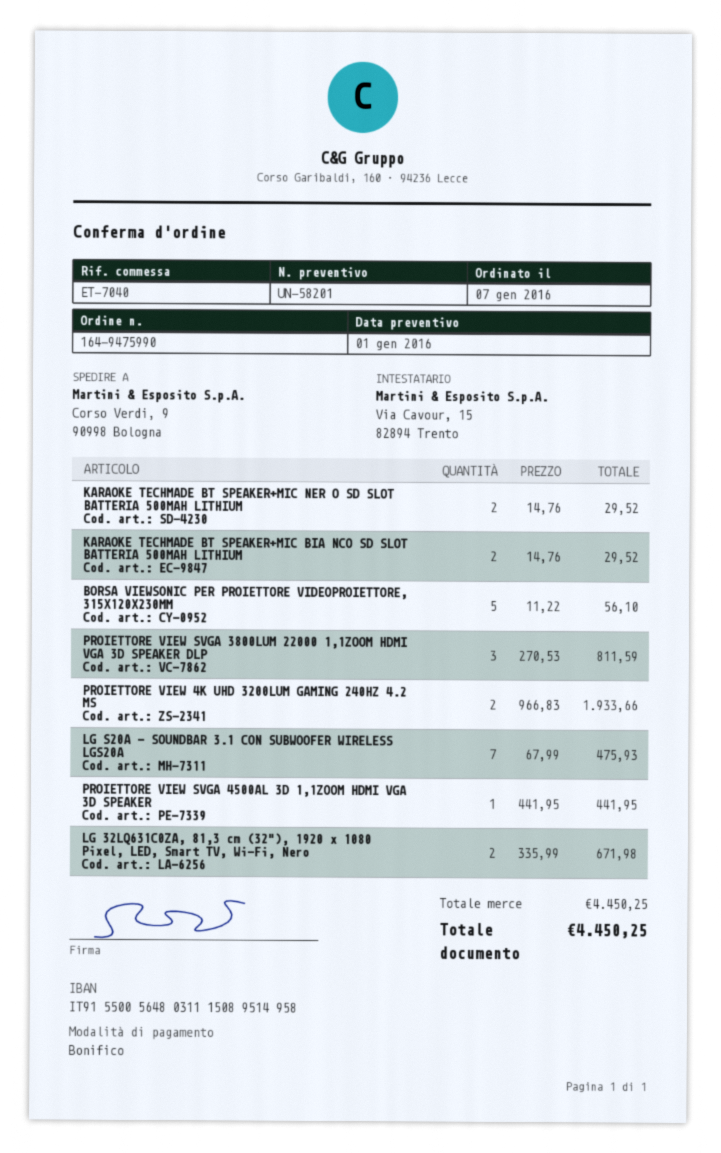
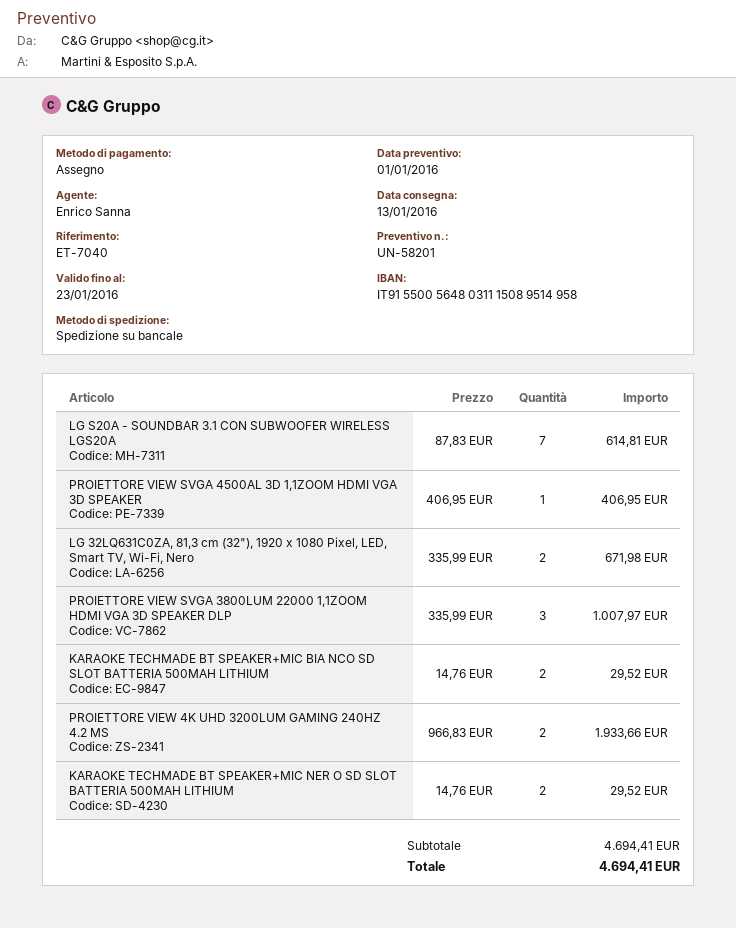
payment method: bank transfer -> cheque
BORSA VIEWSONIC PER PROIETTORE VIDEOPROIETTORE, 315X120X230MM: 5 x 11.22 = 56.10 -> none
PROIETTORE VIEW SVGA 3800LUM 22000 1,1ZOOM HDMI VGA 3D SPEAKER DLP: 3 x 270.53 = 811.59 -> 3 x 335.99 = 1007.97
LG S20A - SOUNDBAR 3.1 CON SUBWOOFER WIRELESS LGS20A: 7 x 67.99 = 475.93 -> 7 x 87.83 = 614.81
PROIETTORE VIEW SVGA 4500AL 3D 1,1ZOOM HDMI VGA 3D SPEAKER: 1 x 441.95 = 441.95 -> 1 x 406.95 = 406.95
subtotal: 4450.25 -> 4694.41
total: 4450.25 -> 4694.41

